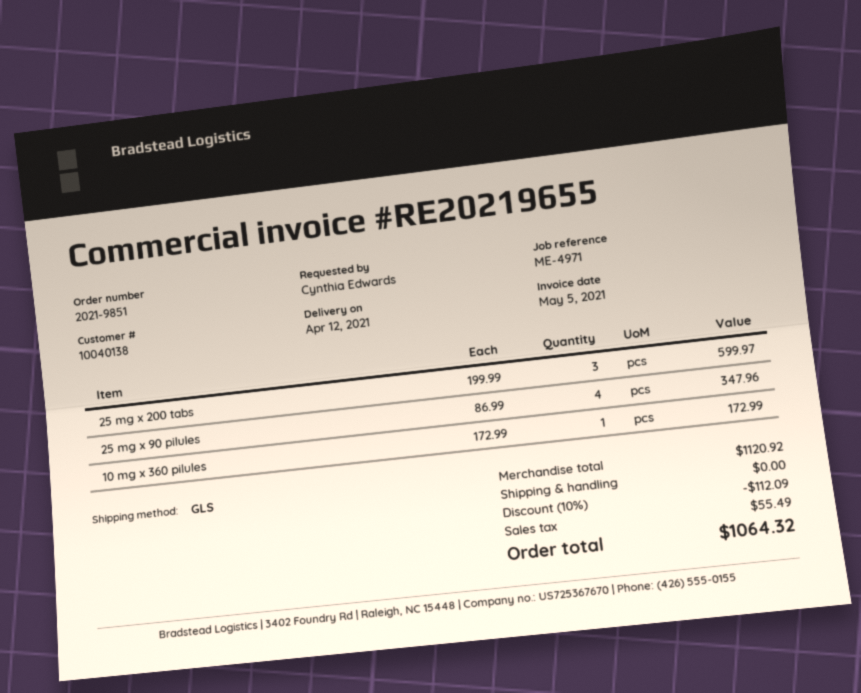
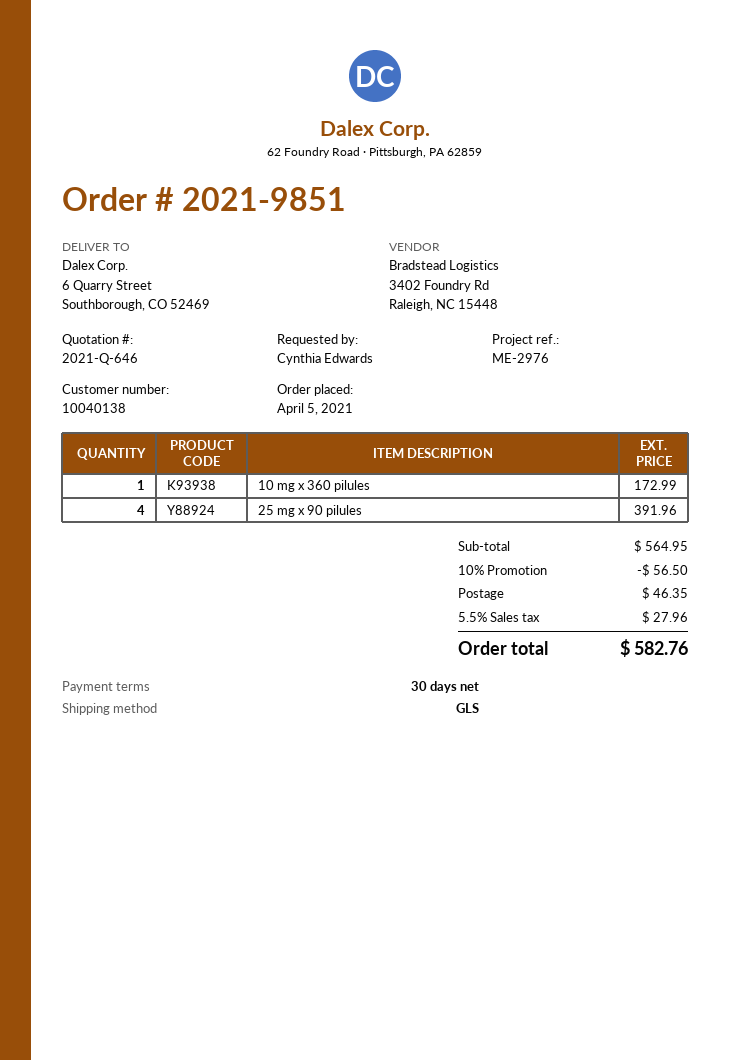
reference: ME-4971 -> ME-2976
25 mg x 200 tabs: 3 for 599.97 -> none
25 mg x 90 pilules: 4 for 347.96 -> 4 for 391.96
subtotal: 1120.92 -> 564.95
discount: 10% = 112.09 -> 10% = 56.50
shipping: 0.00 -> 46.35
tax: 55.49 -> 27.96
total: 1064.32 -> 582.76

